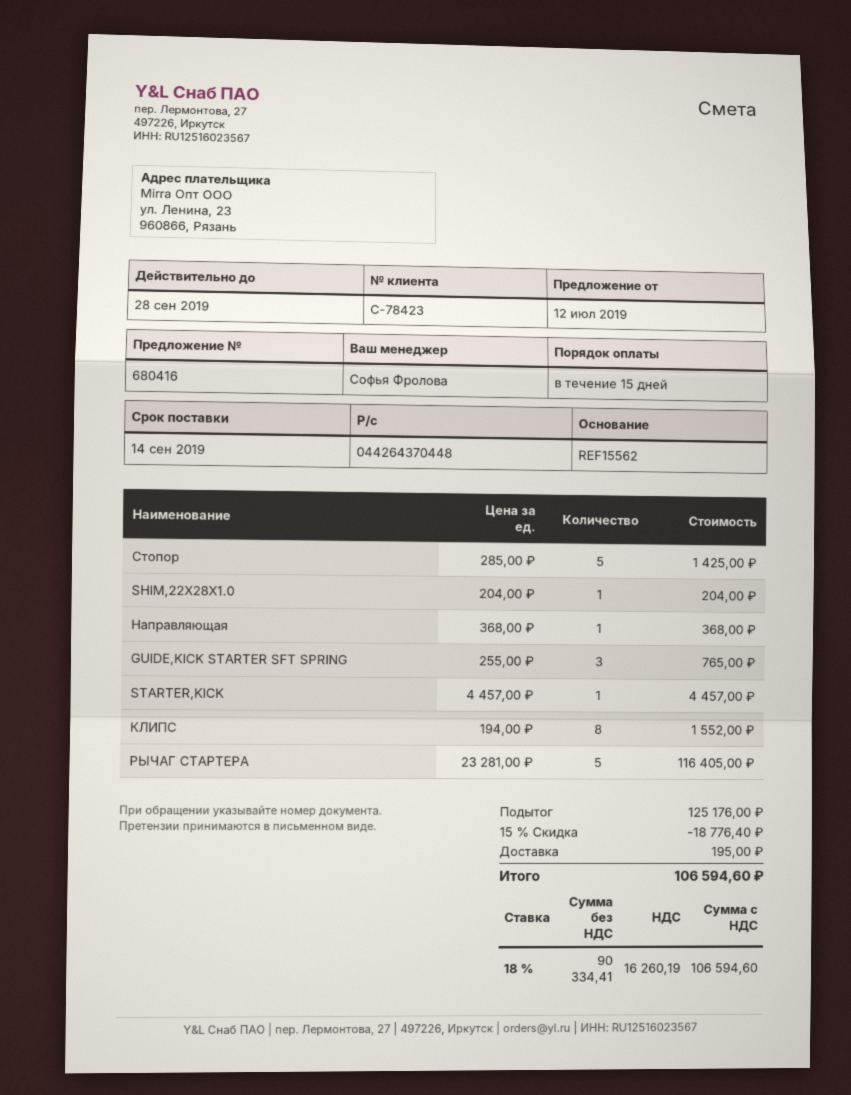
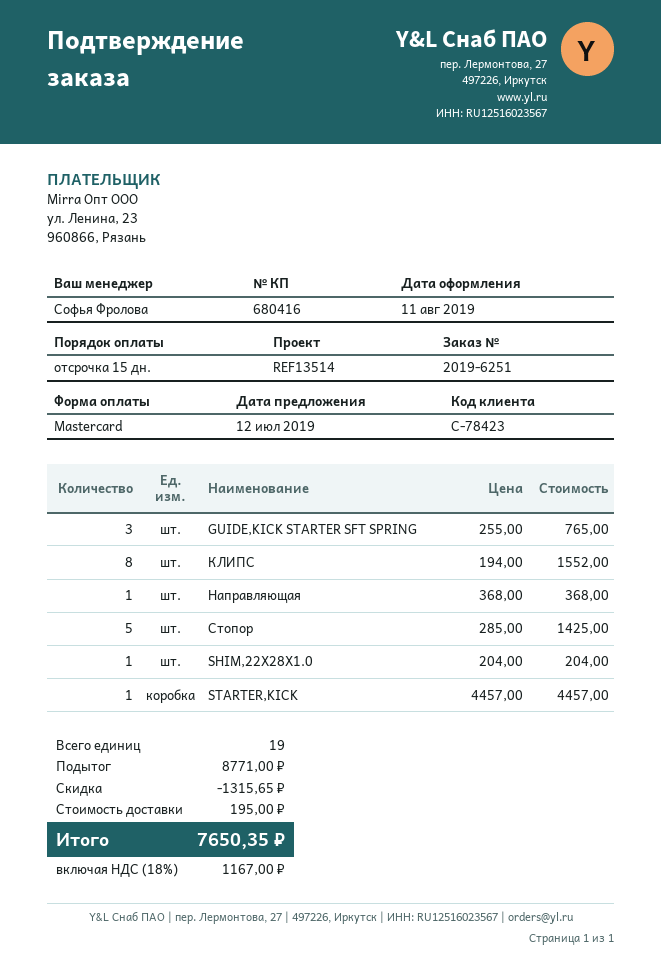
reference: REF15562 -> REF13514
РЫЧАГ СТАРТЕРА: 5 x 23281.00 = 116405.00 -> none
subtotal: 125176.00 -> 8771.00
discount: 18776.40 -> 1315.65
tax: 18% = 16260.19 -> 18% = 1167.00
total: 106594.60 -> 7650.35

